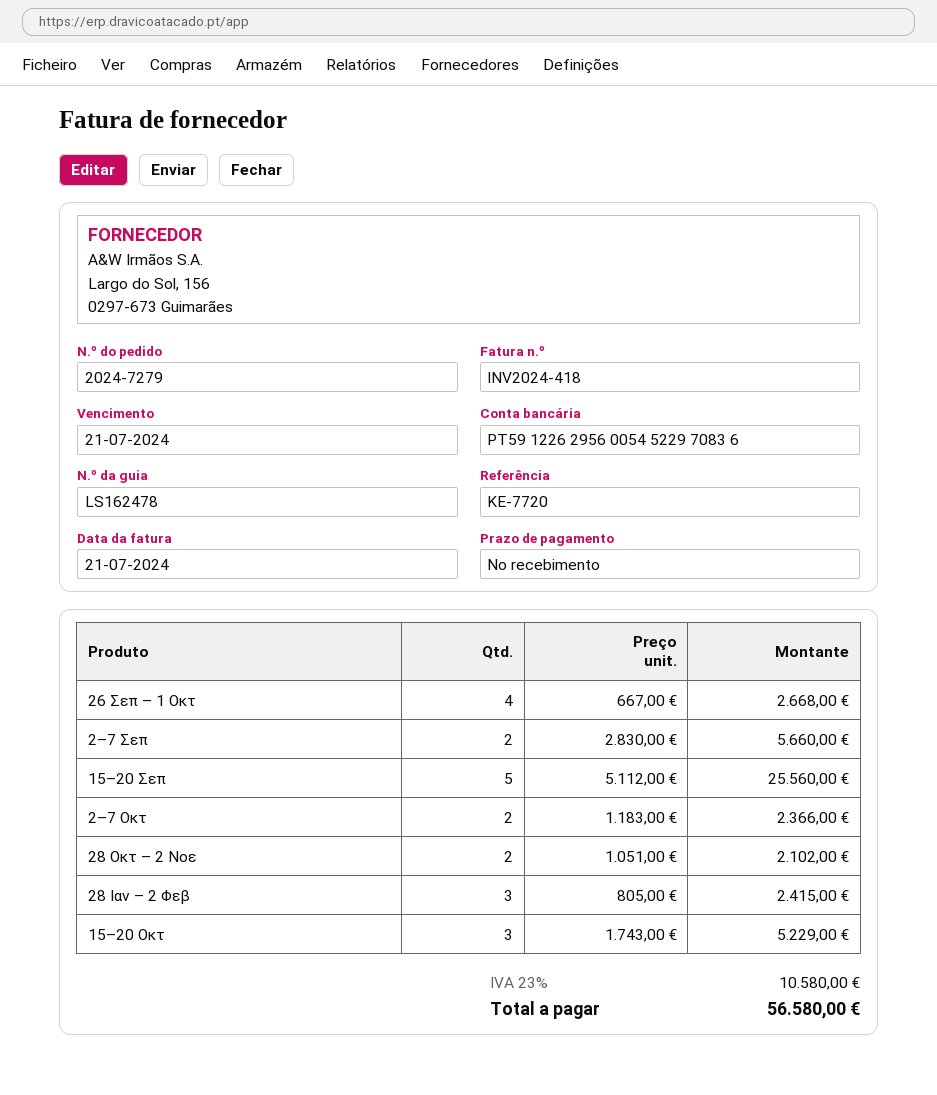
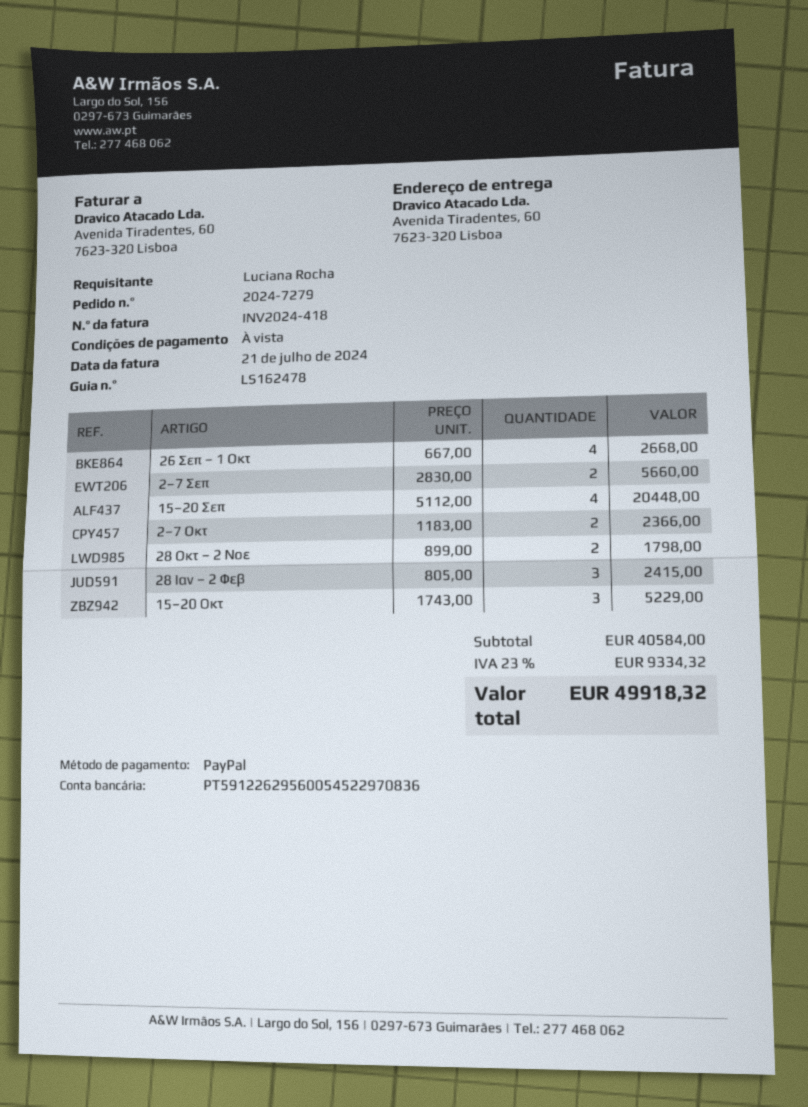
15–20 Σεπ: 5 x 5112.00 = 25560.00 -> 4 x 5112.00 = 20448.00
28 Οκτ – 2 Νοε: 2 x 1051.00 = 2102.00 -> 2 x 899.00 = 1798.00
tax: 23% = 10580.00 -> 23% = 9334.32
total: 56580.00 -> 49918.32

